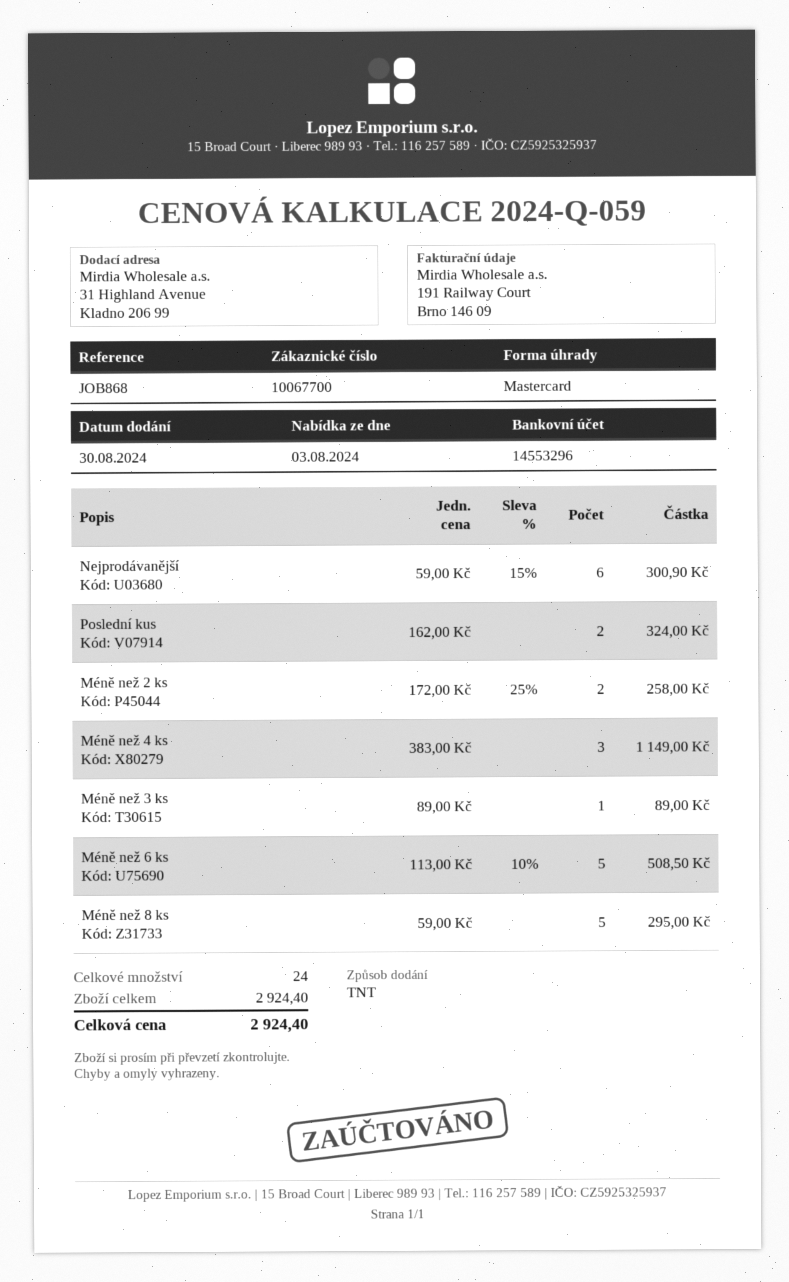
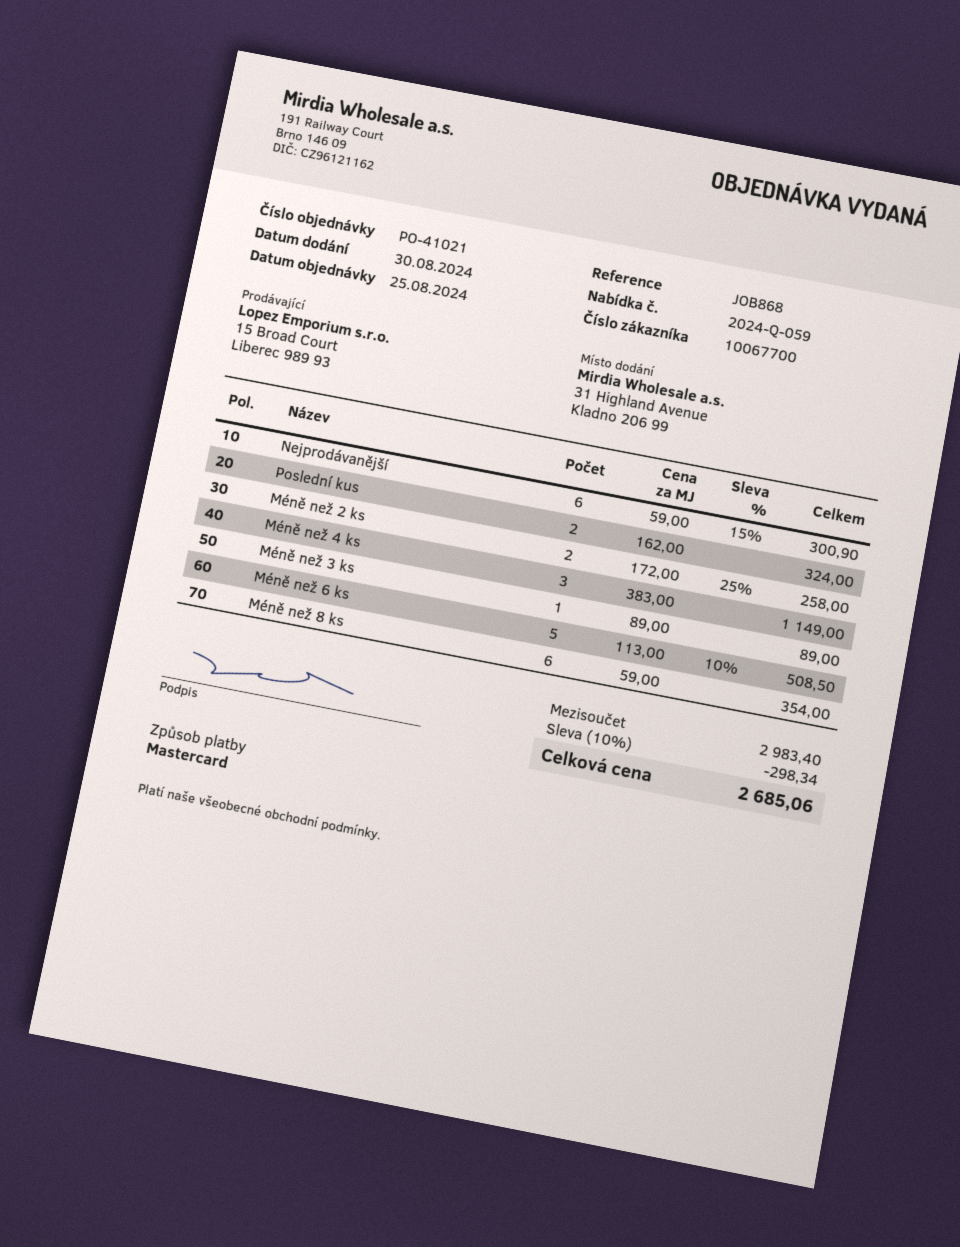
Méně než 8 ks: 5 x 59.00 = 295.00 -> 6 x 59.00 = 354.00
subtotal: 2924.40 -> 2983.40
discount: none -> 10% = 298.34
total: 2924.40 -> 2685.06

